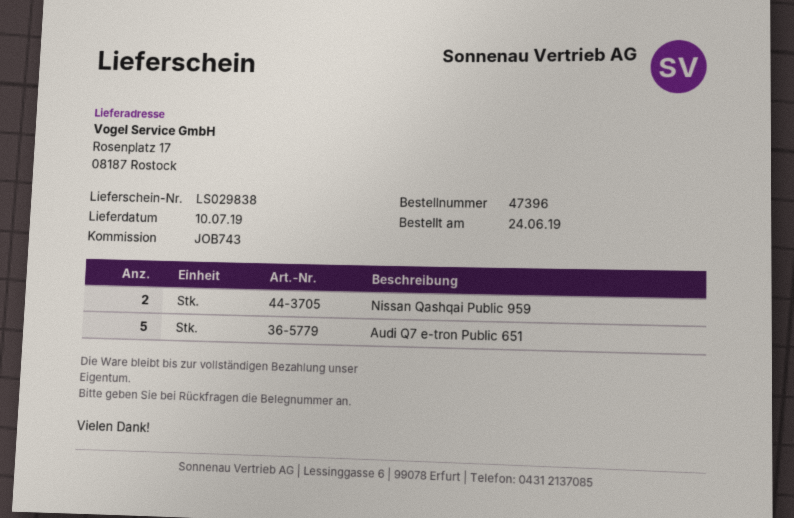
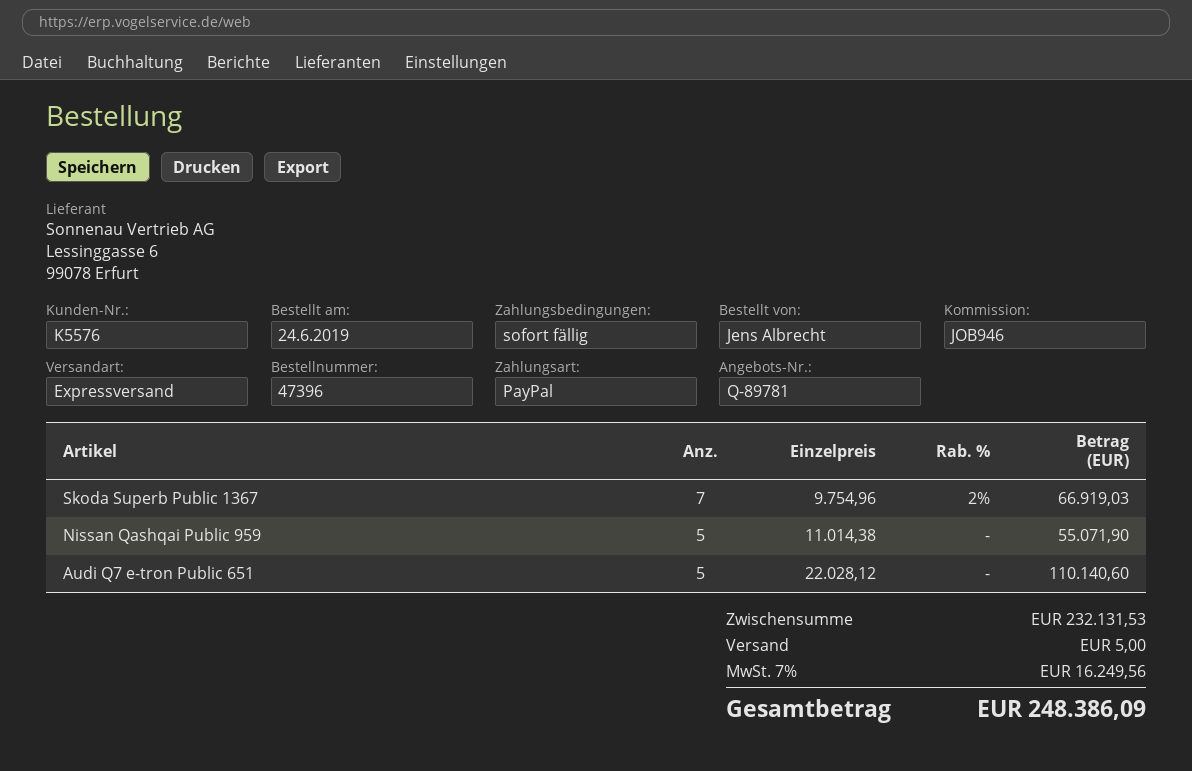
reference: JOB743 -> JOB946
Nissan Qashqai Public 959: 2 -> 5
Skoda Superb Public 1367: none -> 7

